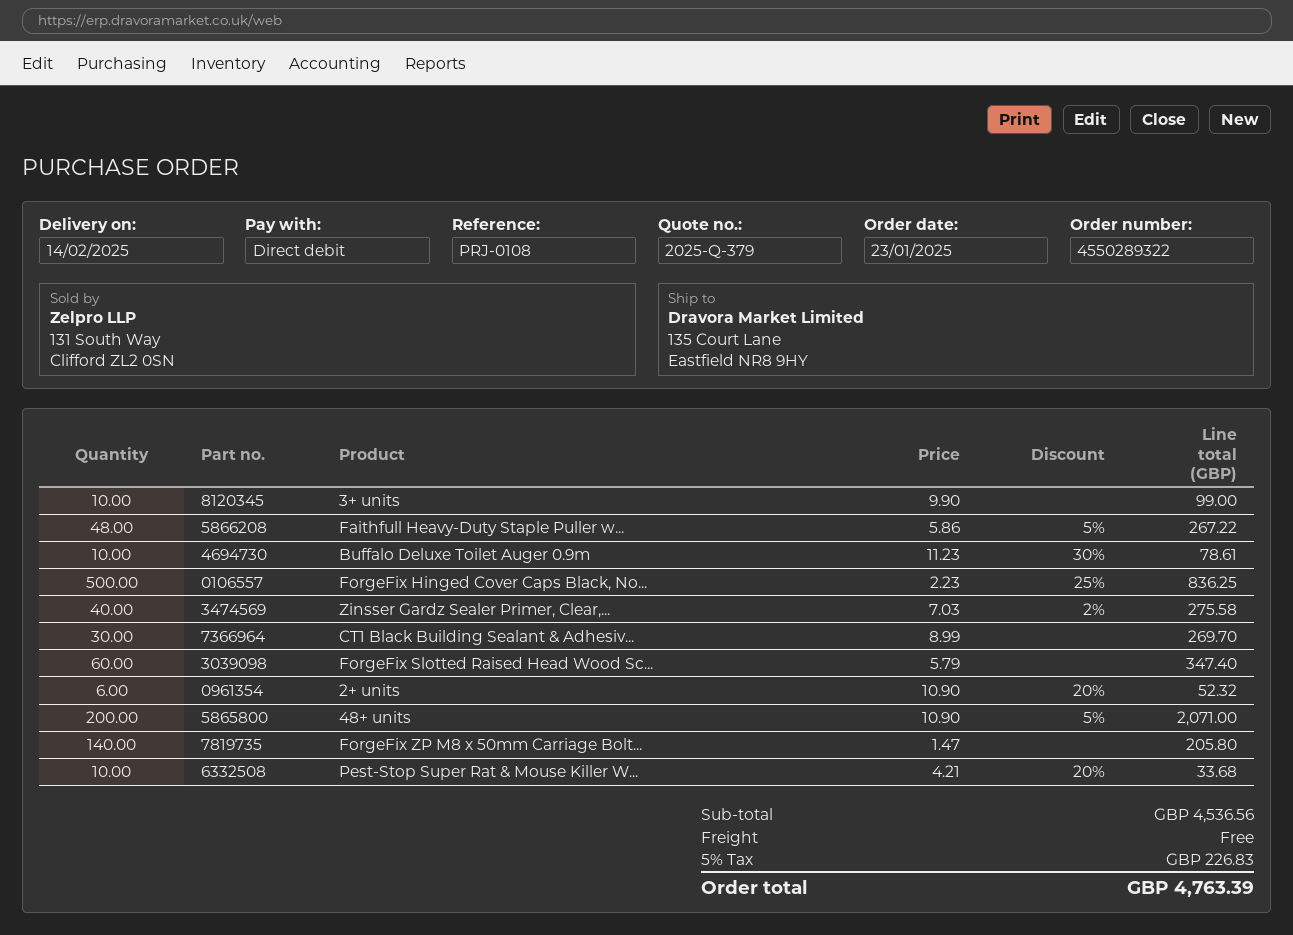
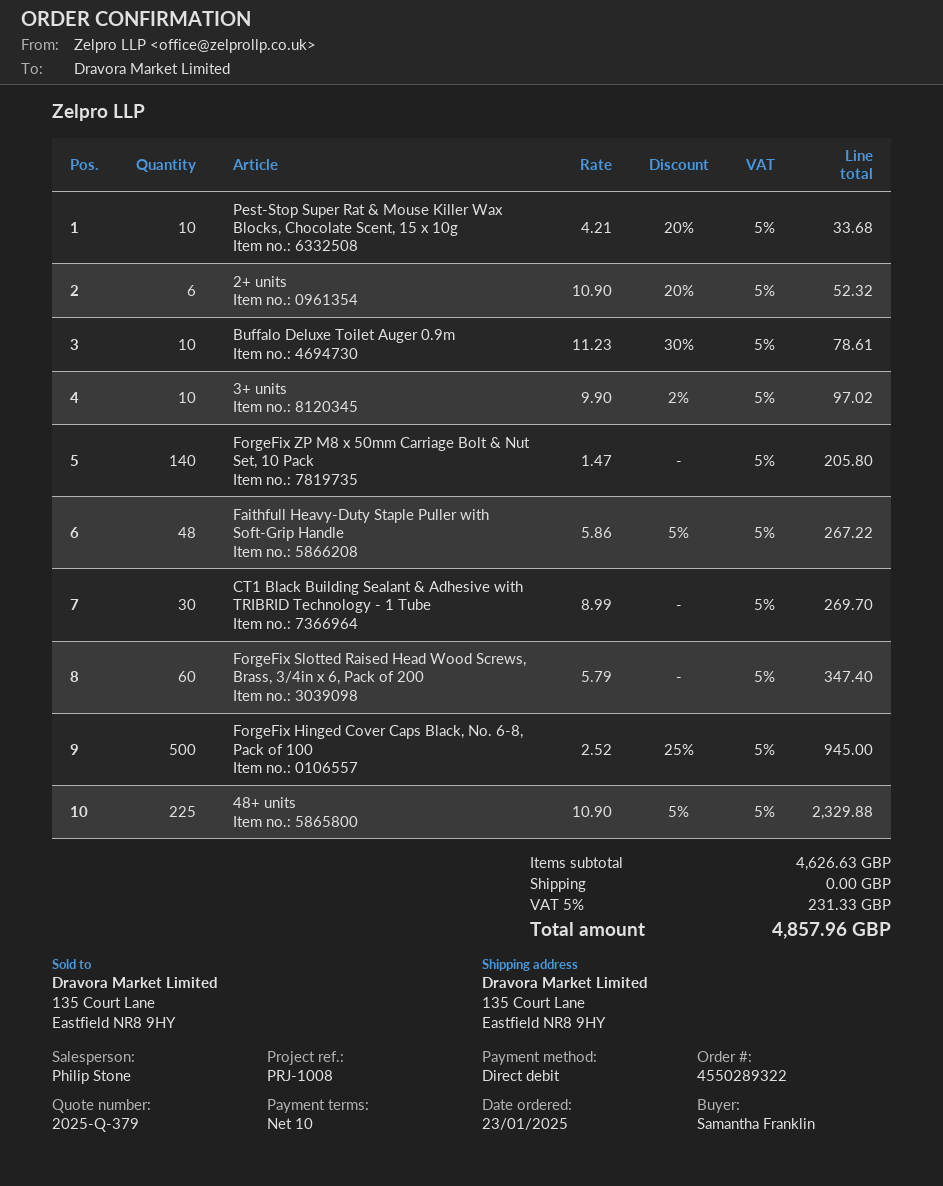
reference: PRJ-0108 -> PRJ-1008
3+ units: 10 x 9.90 = 99.00 -> 10 x 9.90 - 2% = 97.02
ForgeFix Hinged Cover Caps Black, No...: 500 x 2.23 - 25% = 836.25 -> 500 x 2.52 - 25% = 945.00
Zinsser Gardz Sealer Primer, Clear,...: 40 x 7.03 - 2% = 275.58 -> none
48+ units: 200 x 10.90 - 5% = 2071.00 -> 225 x 10.90 - 5% = 2329.88
subtotal: 4536.56 -> 4626.63
tax: 5% = 226.83 -> 5% = 231.33
total: 4763.39 -> 4857.96

